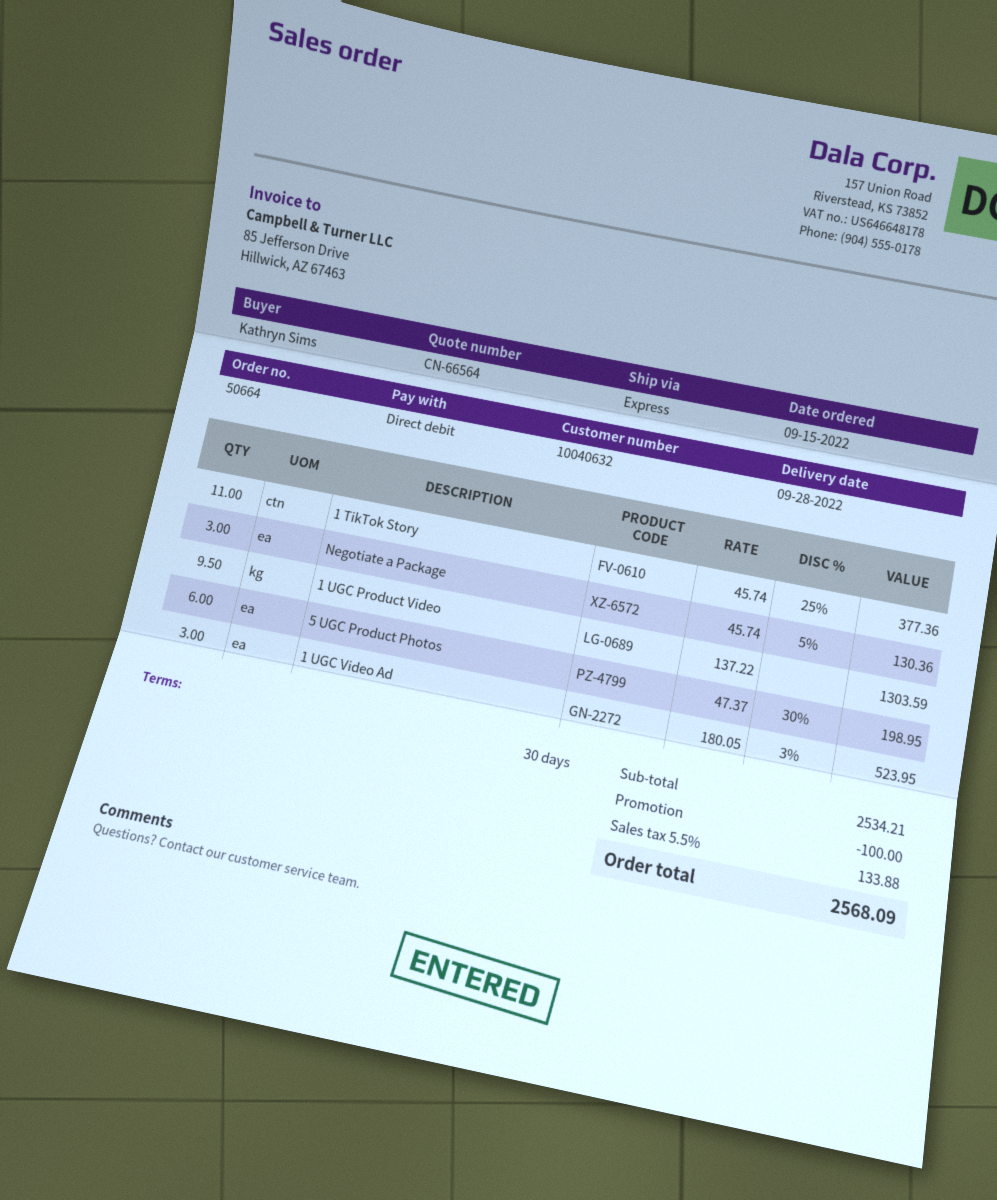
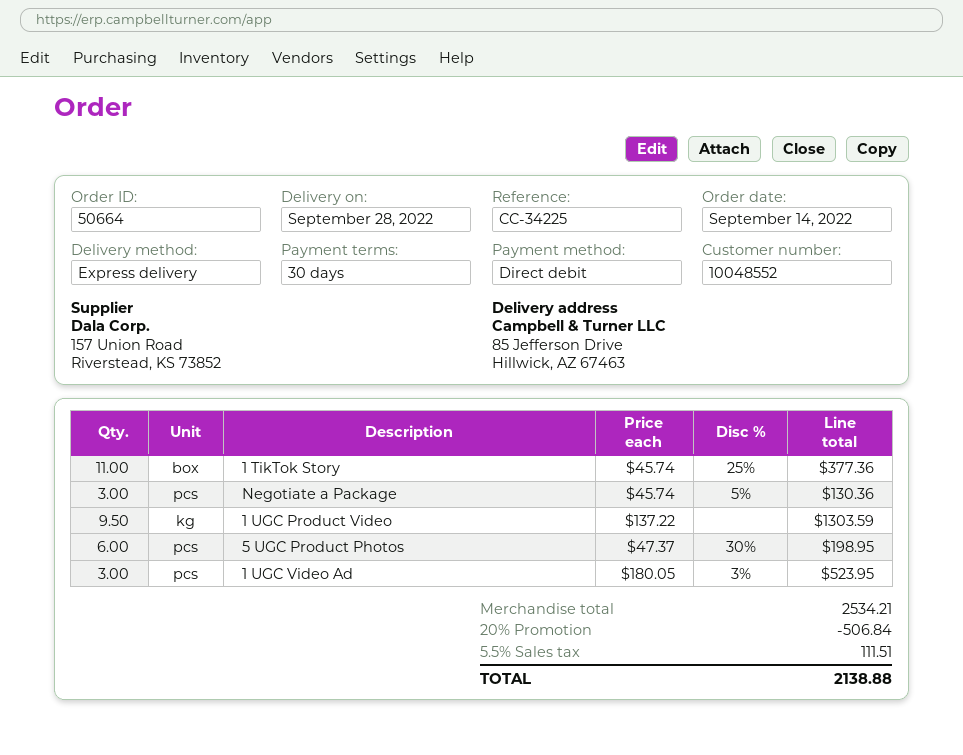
order date: 2022-09-15 -> 2022-09-14
customer number: 10040632 -> 10048552
discount: 100.00 -> 506.84
tax: 5.5% = 133.88 -> 5.5% = 111.51
total: 2568.09 -> 2138.88

